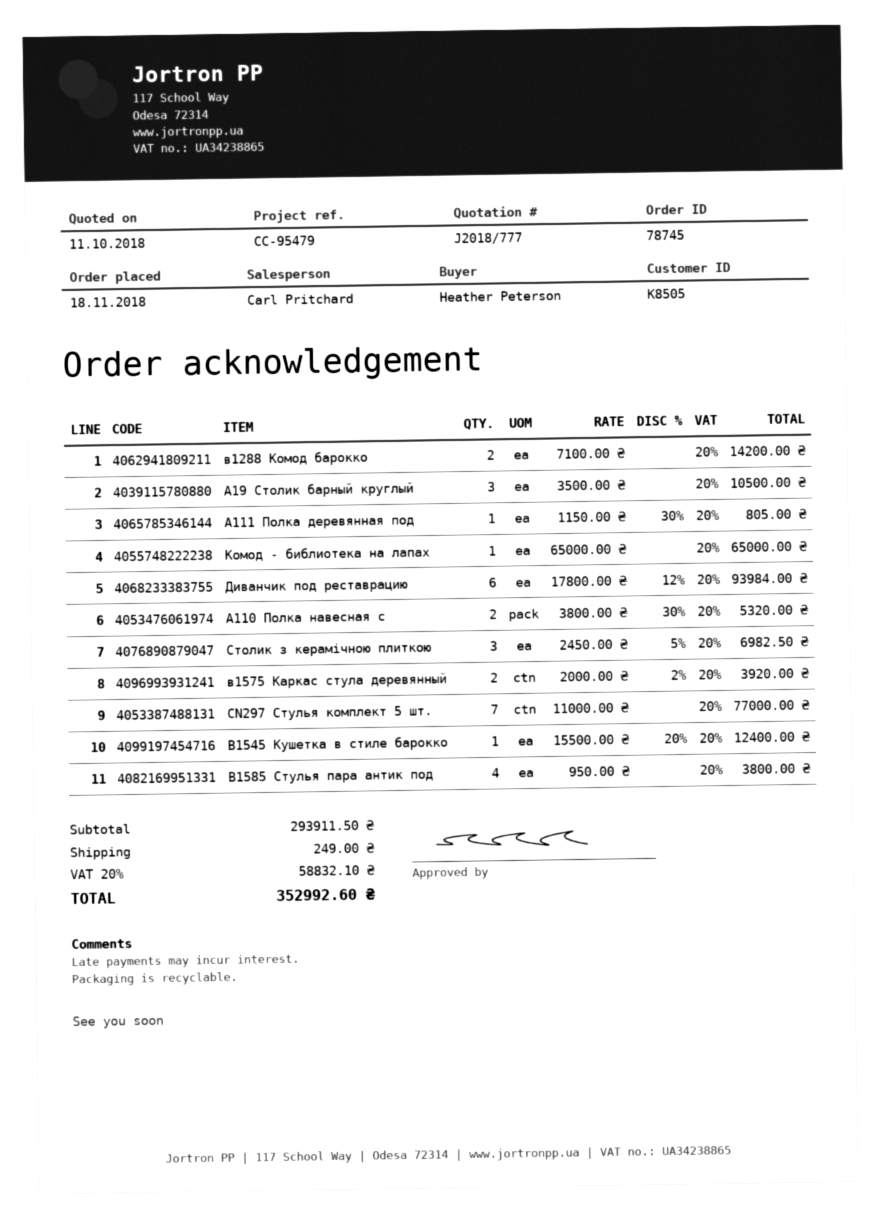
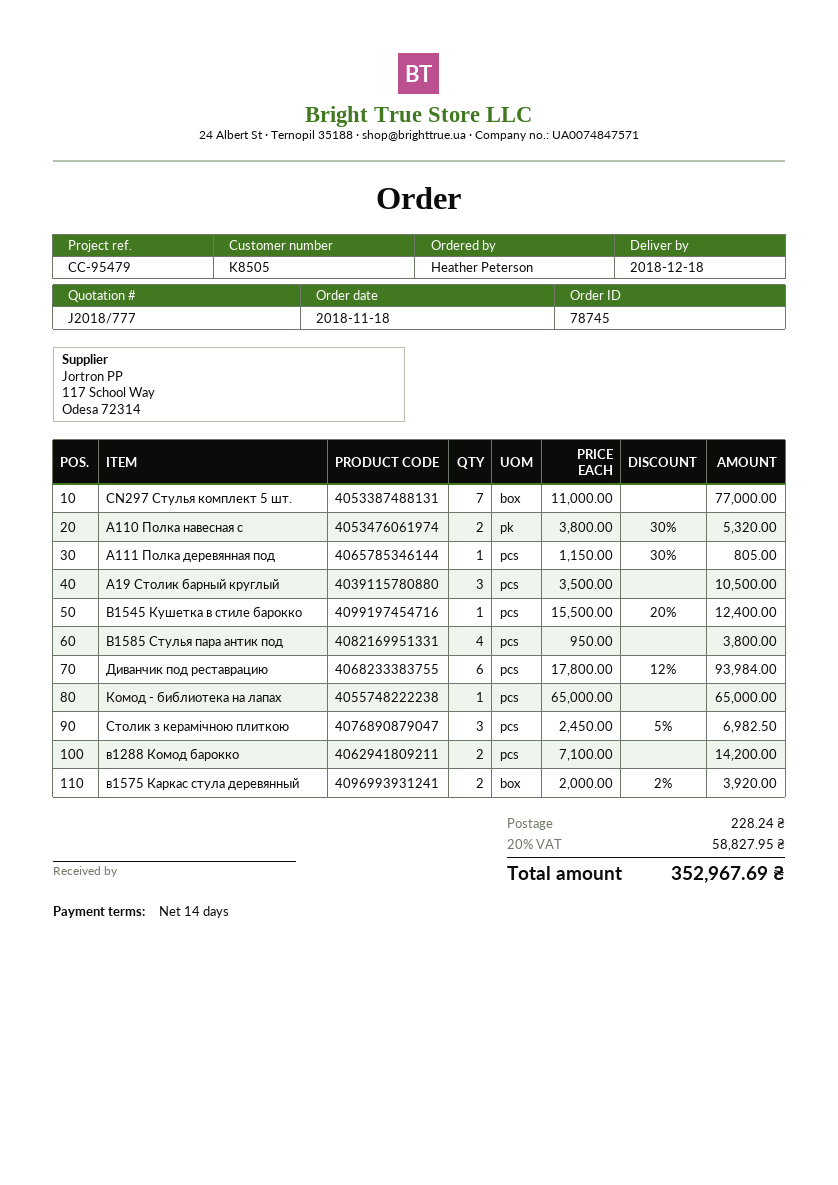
shipping: 249.00 -> 228.24
tax: 20% = 58832.10 -> 20% = 58827.95
total: 352992.60 -> 352967.69

